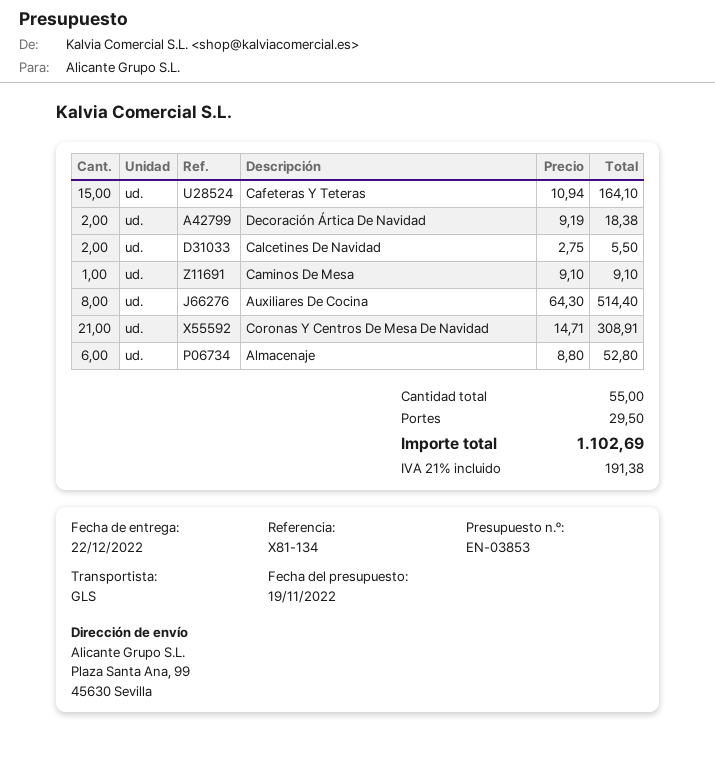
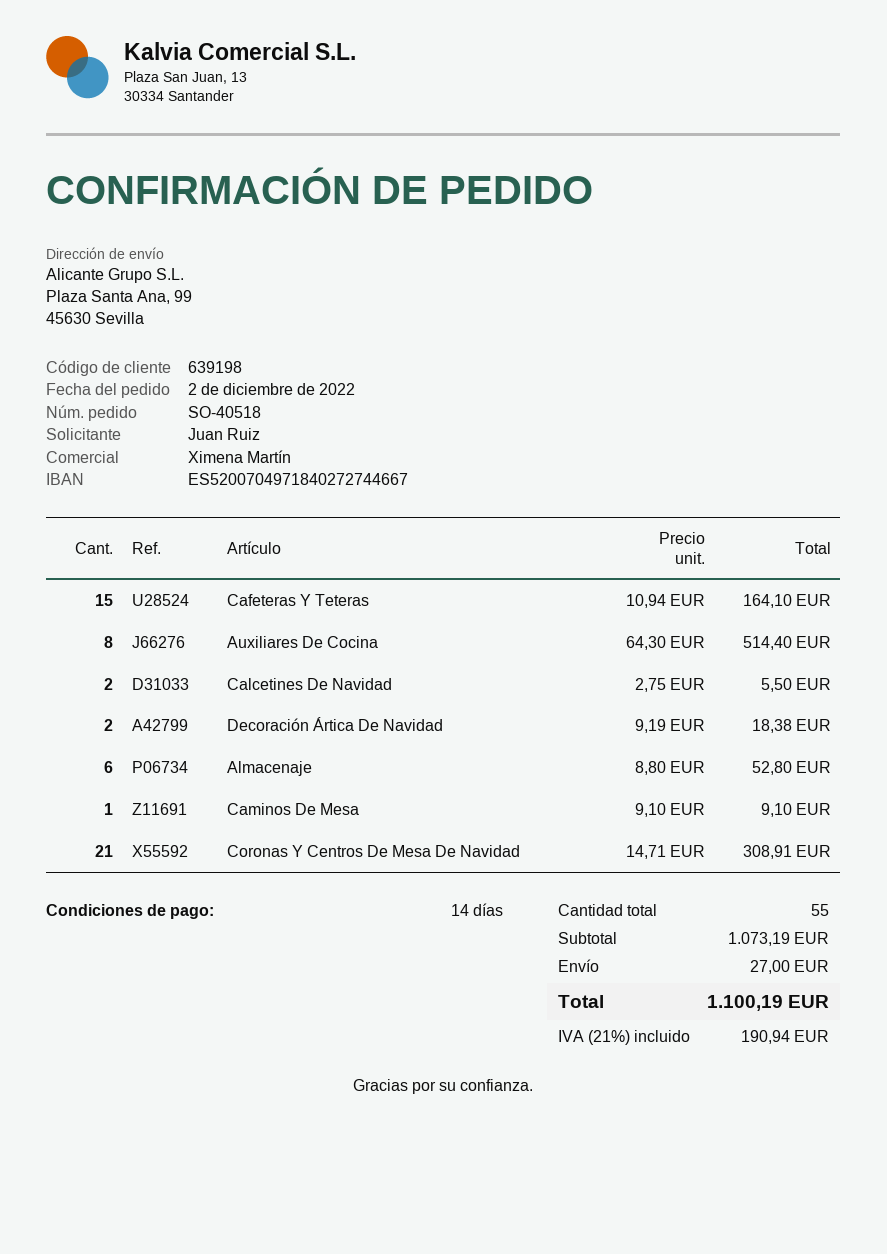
shipping: 29.50 -> 27.00
tax: 21% = 191.38 -> 21% = 190.94
total: 1102.69 -> 1100.19

